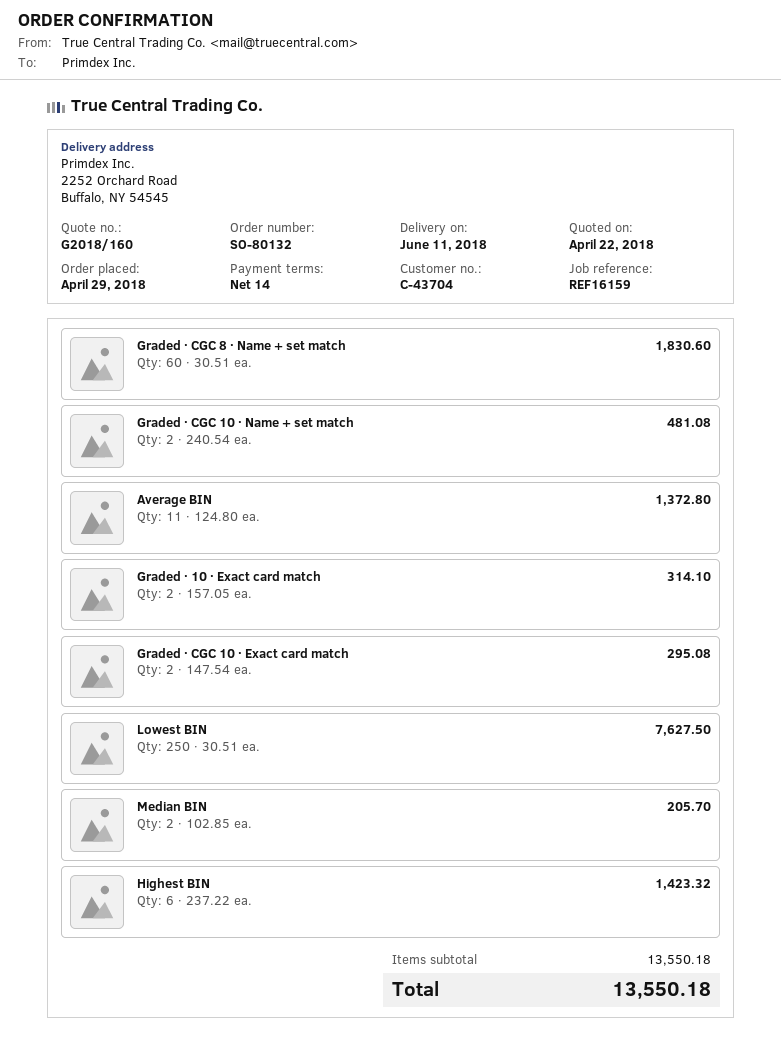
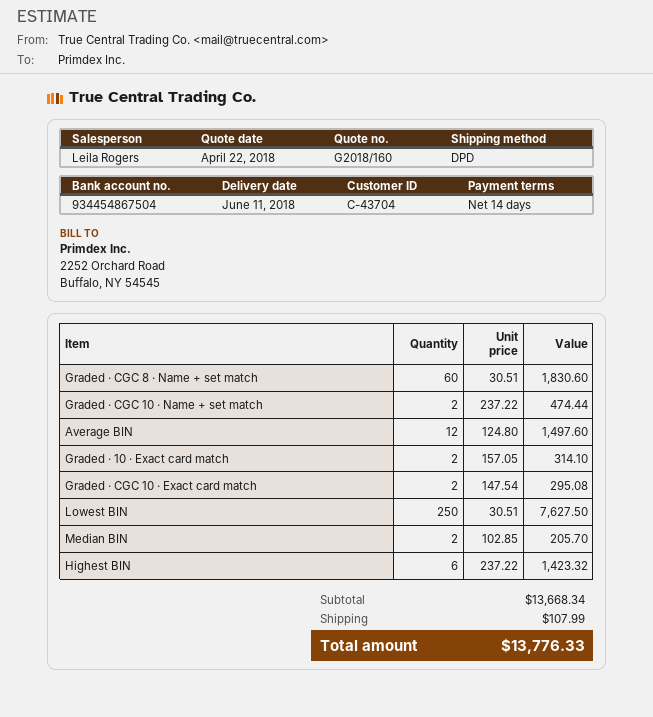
Graded · CGC 10 · Name + set match: 2 x 240.54 = 481.08 -> 2 x 237.22 = 474.44
Average BIN: 11 x 124.80 = 1372.80 -> 12 x 124.80 = 1497.60
subtotal: 13550.18 -> 13668.34
shipping: none -> 107.99
total: 13550.18 -> 13776.33

